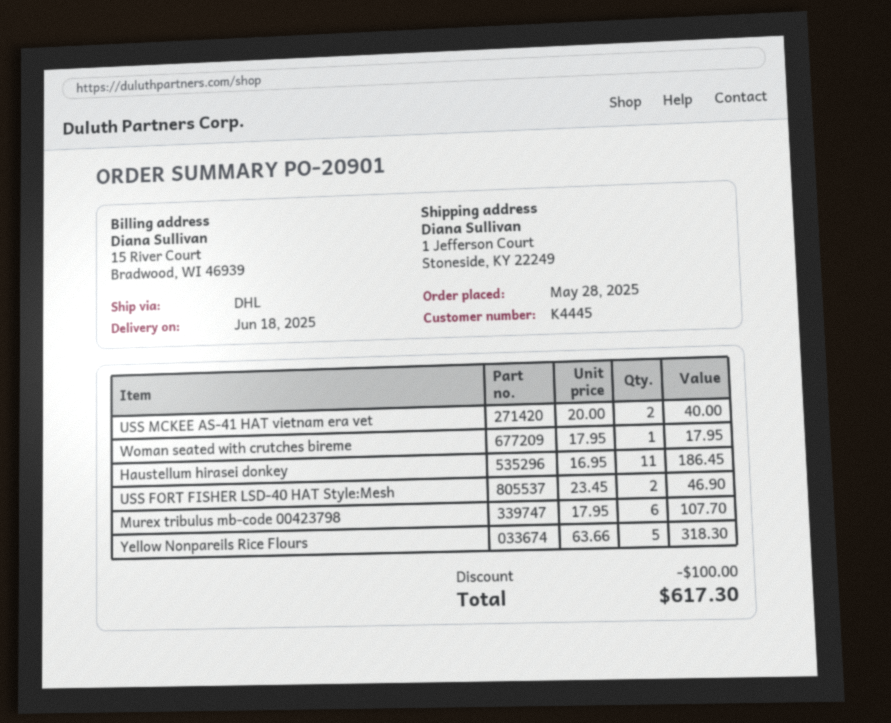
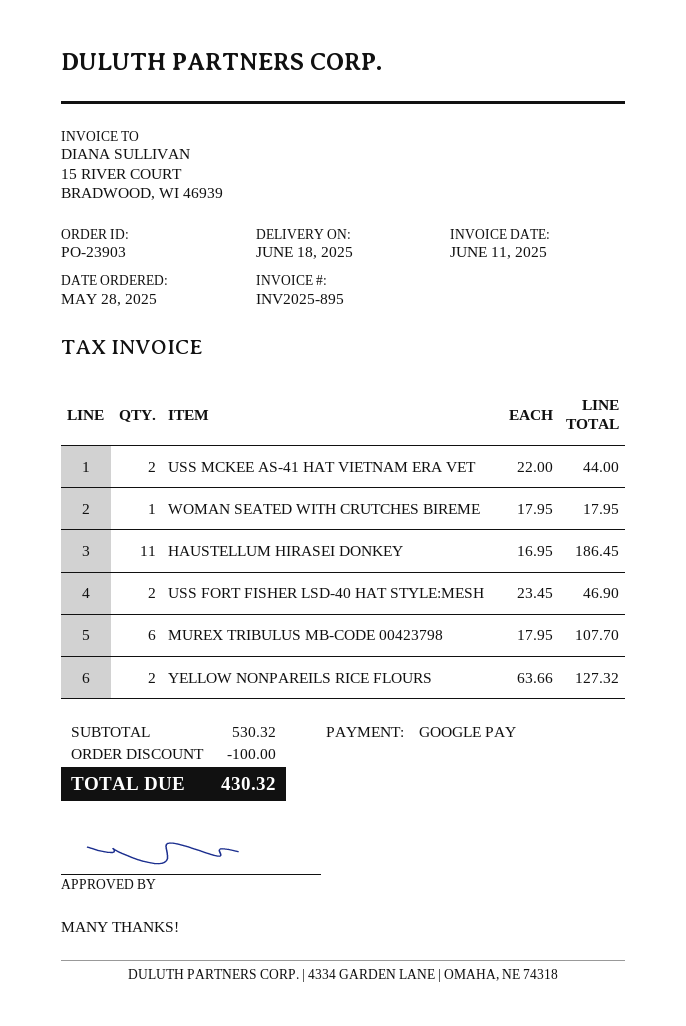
order number: PO-20901 -> PO-23903
USS MCKEE AS-41 HAT vietnam era vet: 2 x 20.00 = 40.00 -> 2 x 22.00 = 44.00
Yellow Nonpareils Rice Flours: 5 x 63.66 = 318.30 -> 2 x 63.66 = 127.32
total: 617.30 -> 430.32

